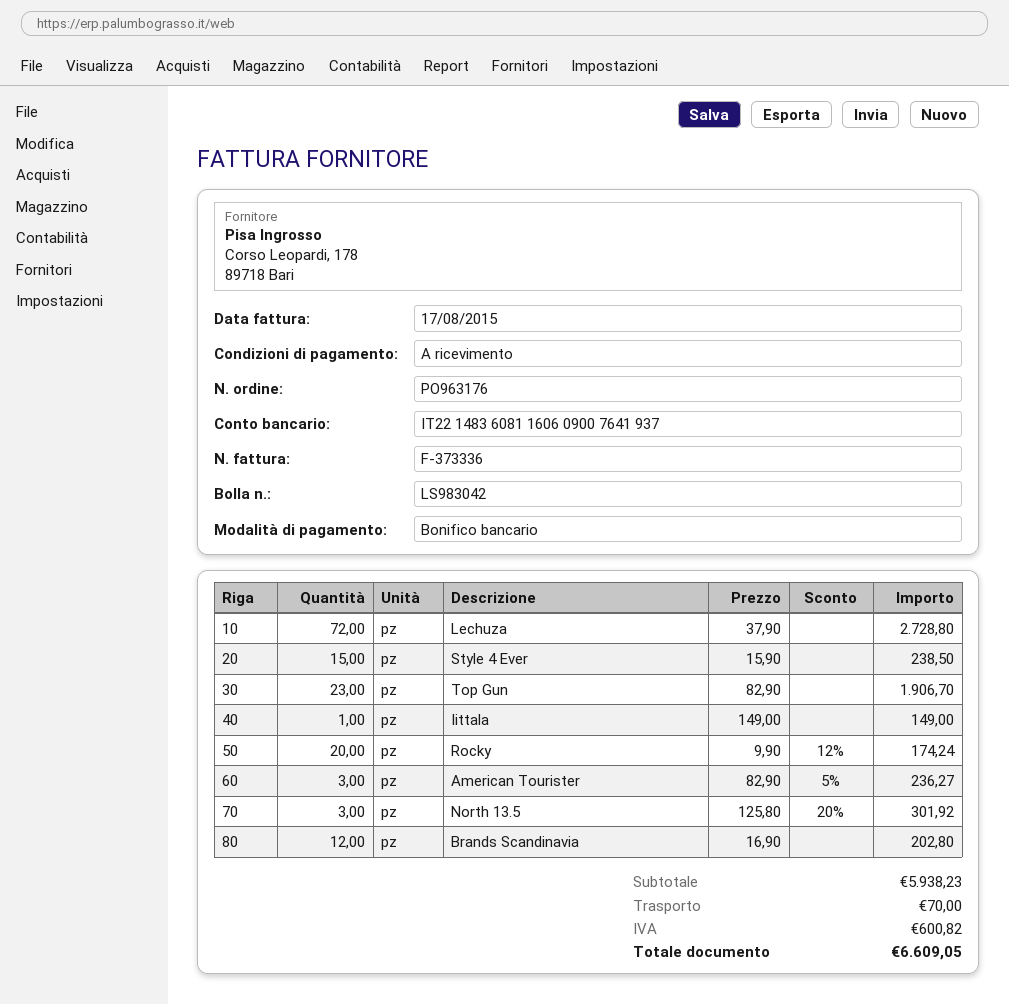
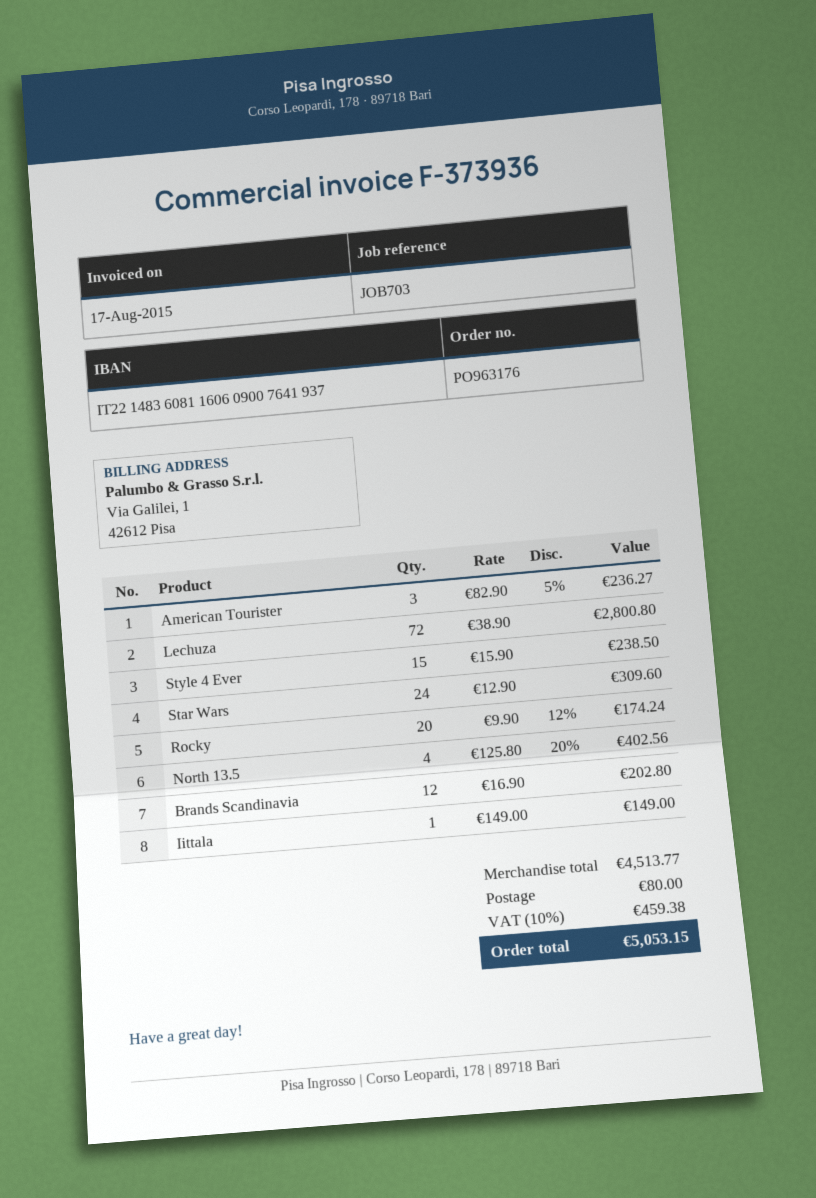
invoice number: F-373336 -> F-373936
Lechuza: 72 x 37.90 = 2728.80 -> 72 x 38.90 = 2800.80
Top Gun: 23 x 82.90 = 1906.70 -> none
North 13.5: 3 x 125.80 - 20% = 301.92 -> 4 x 125.80 - 20% = 402.56
Star Wars: none -> 24 x 12.90 = 309.60
subtotal: 5938.23 -> 4513.77
shipping: 70.00 -> 80.00
tax: 600.82 -> 459.38
total: 6609.05 -> 5053.15

